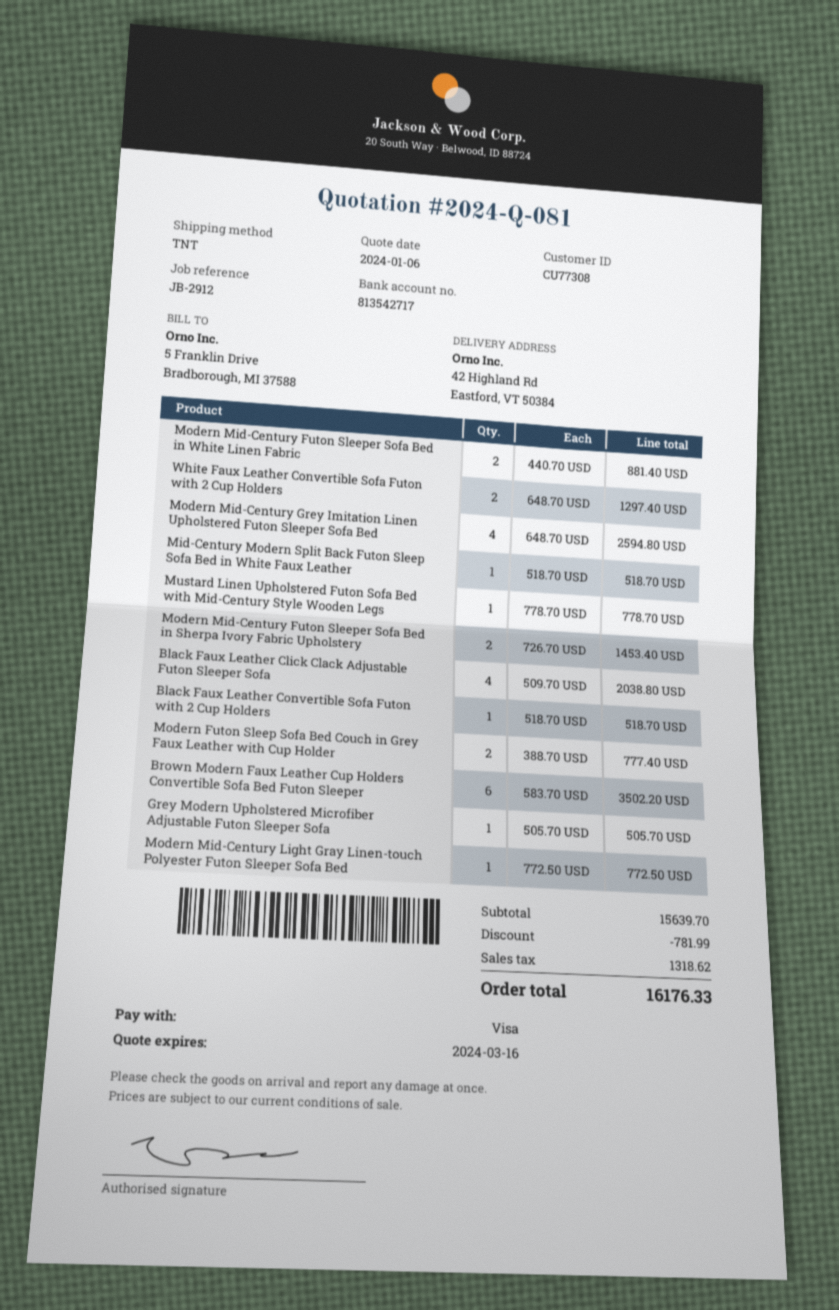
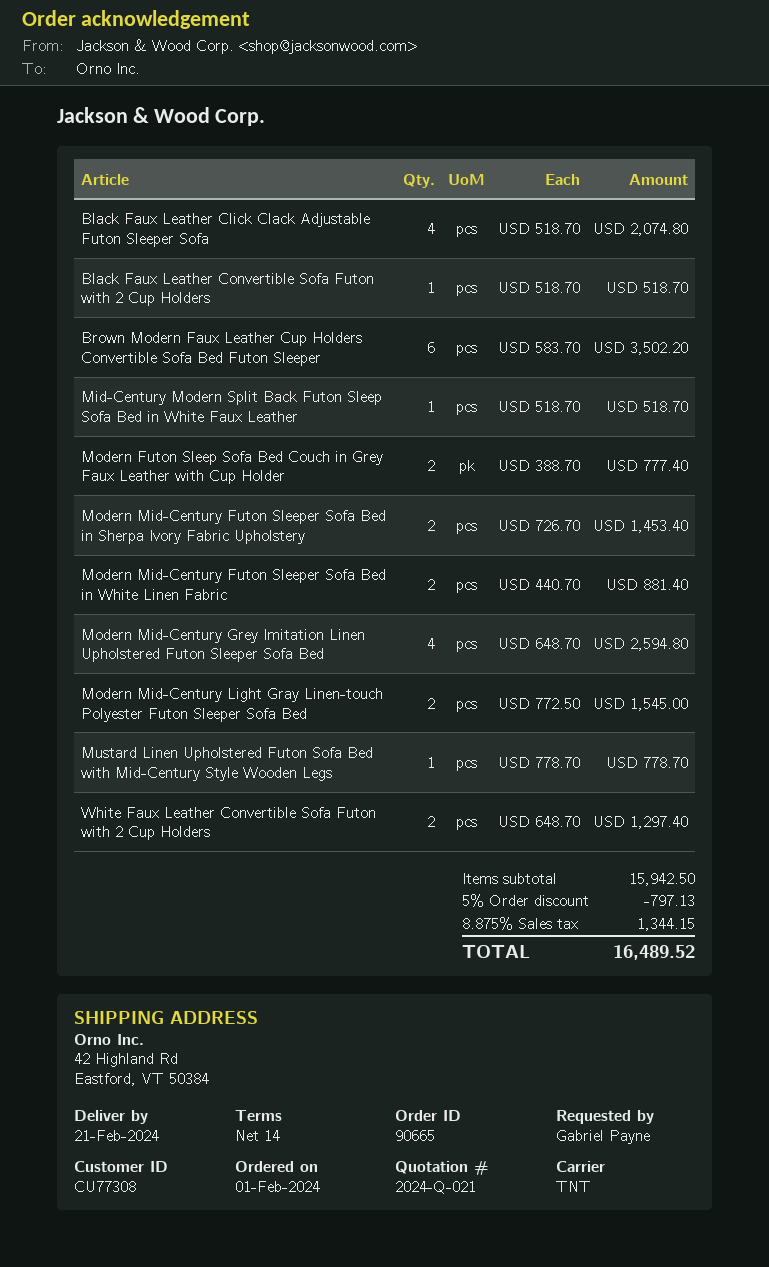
quote number: 2024-Q-081 -> 2024-Q-021
Black Faux Leather Click Clack Adjustable Futon Sleeper Sofa: 4 x 509.70 = 2038.80 -> 4 x 518.70 = 2074.80
Grey Modern Upholstered Microfiber Adjustable Futon Sleeper Sofa: 1 x 505.70 = 505.70 -> none
Modern Mid-Century Light Gray Linen-touch Polyester Futon Sleeper Sofa Bed: 1 x 772.50 = 772.50 -> 2 x 772.50 = 1545.00
subtotal: 15639.70 -> 15942.50
discount: 781.99 -> 797.13
tax: 1318.62 -> 1344.15
total: 16176.33 -> 16489.52

